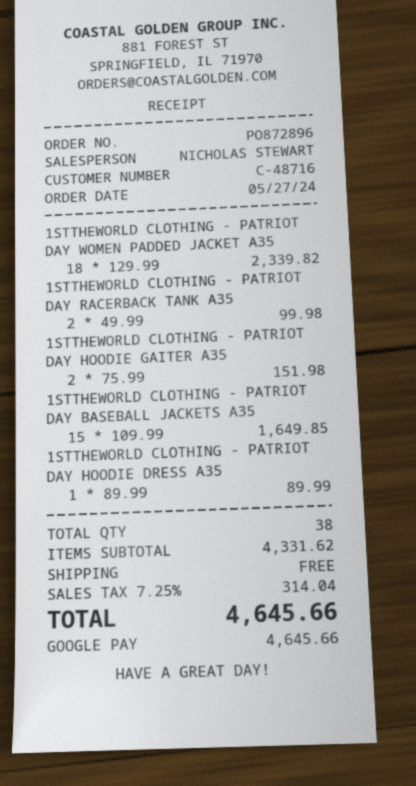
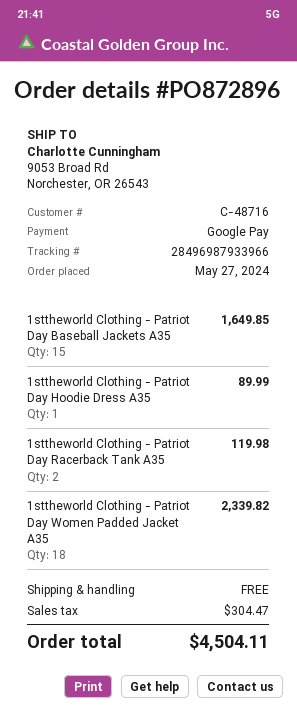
1STTHEWORLD CLOTHING - PATRIOT DAY RACERBACK TANK A35: 2 for 99.98 -> 2 for 119.98
1STTHEWORLD CLOTHING - PATRIOT DAY HOODIE GAITER A35: 2 for 151.98 -> none
tax: 314.04 -> 304.47
total: 4645.66 -> 4504.11

